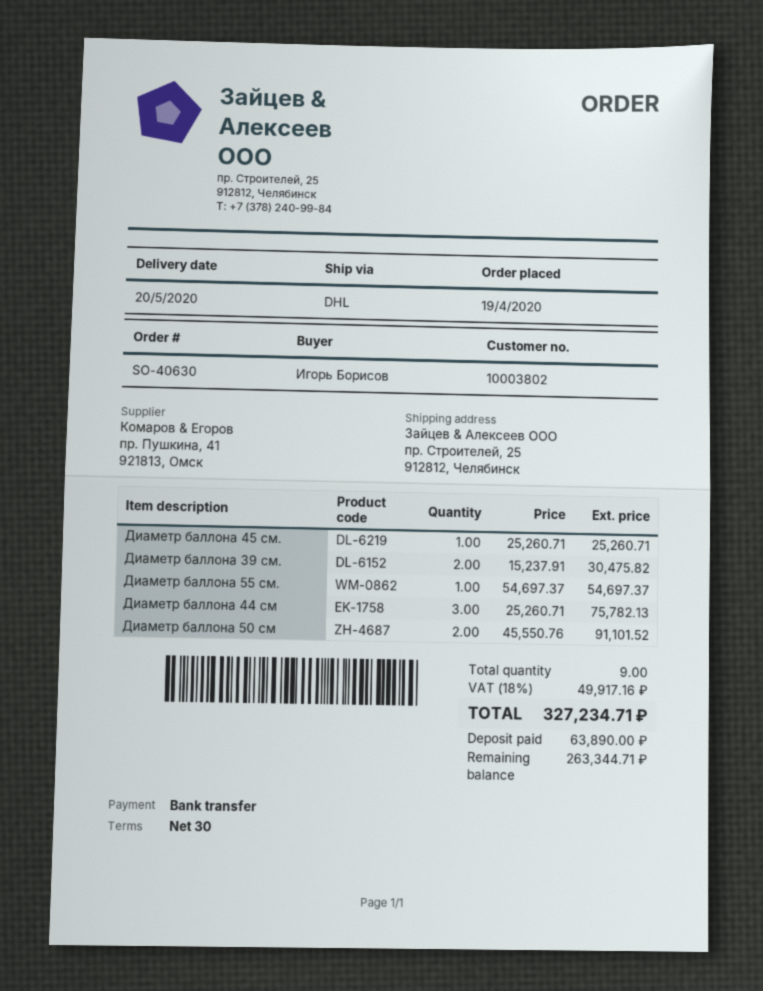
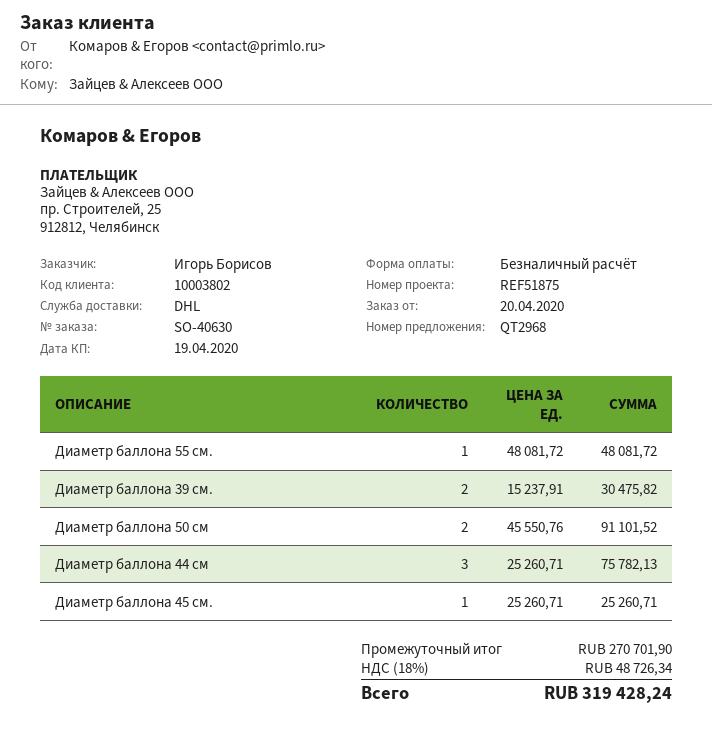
order date: 2020-04-19 -> 2020-04-20
Диаметр баллона 55 см.: 1 x 54697.37 = 54697.37 -> 1 x 48081.72 = 48081.72
tax: 18% = 49917.16 -> 18% = 48726.34
total: 327234.71 -> 319428.24

